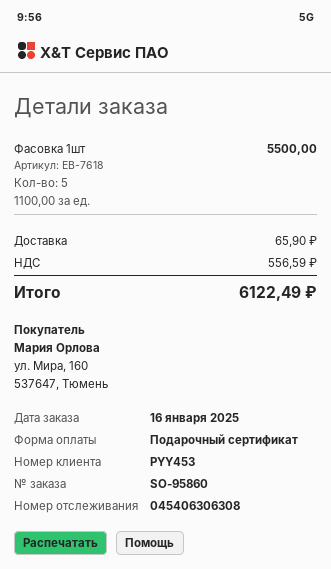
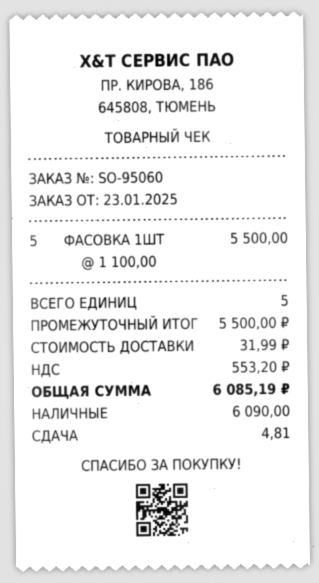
order number: SO-95860 -> SO-95060
order date: 2025-01-16 -> 2025-01-23
payment method: gift card -> cash
shipping: 65.90 -> 31.99
tax: 556.59 -> 553.20
total: 6122.49 -> 6085.19

